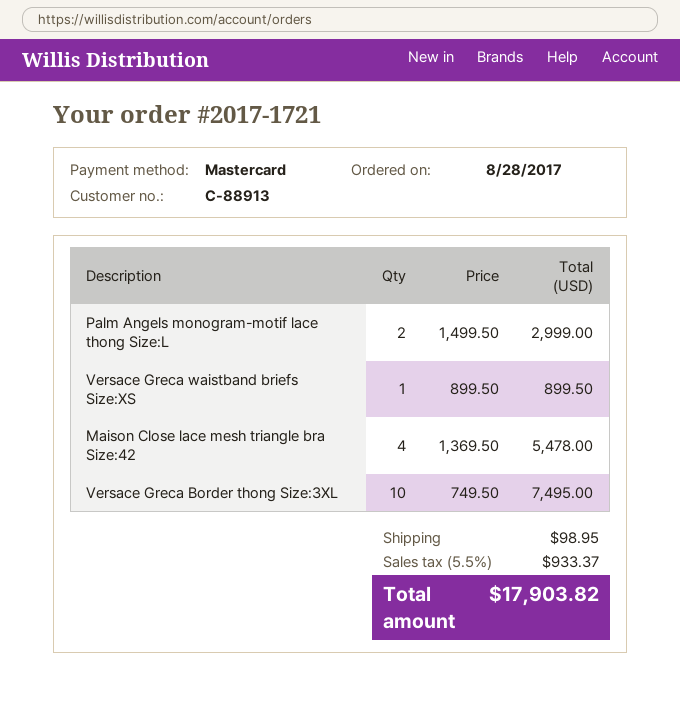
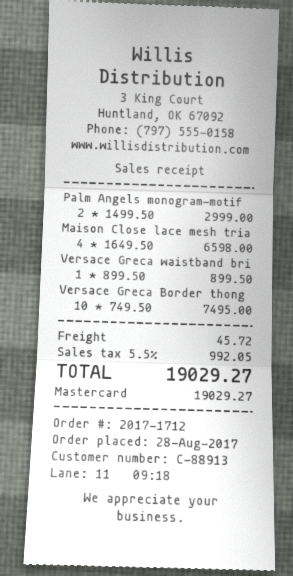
order number: 2017-1721 -> 2017-1712
Maison Close lace mesh triangle bra Size:42: 4 x 1369.50 = 5478.00 -> 4 x 1649.50 = 6598.00
shipping: 98.95 -> 45.72
tax: 5.5% = 933.37 -> 5.5% = 992.05
total: 17903.82 -> 19029.27

